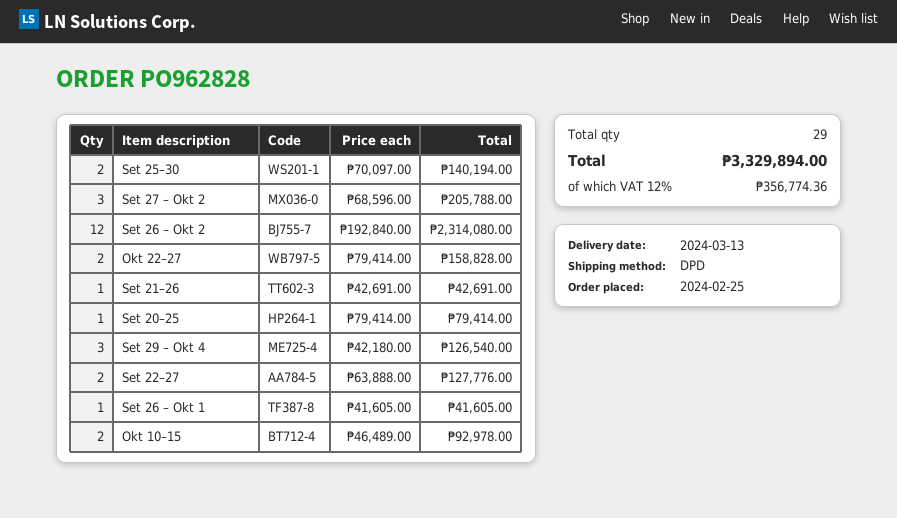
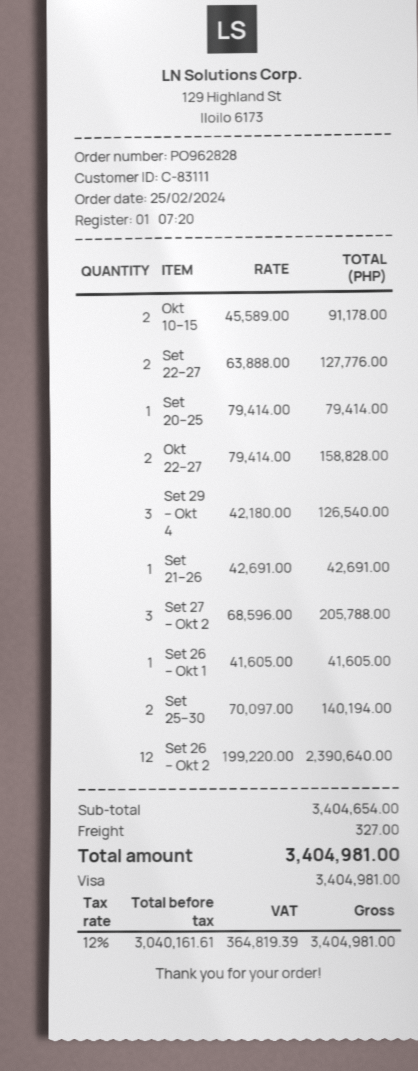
Set 26 – Okt 2: 12 x 192840.00 = 2314080.00 -> 12 x 199220.00 = 2390640.00
Okt 10–15: 2 x 46489.00 = 92978.00 -> 2 x 45589.00 = 91178.00
shipping: none -> 327.00
tax: 12% = 356774.36 -> 12% = 364819.39
total: 3329894.00 -> 3404981.00

